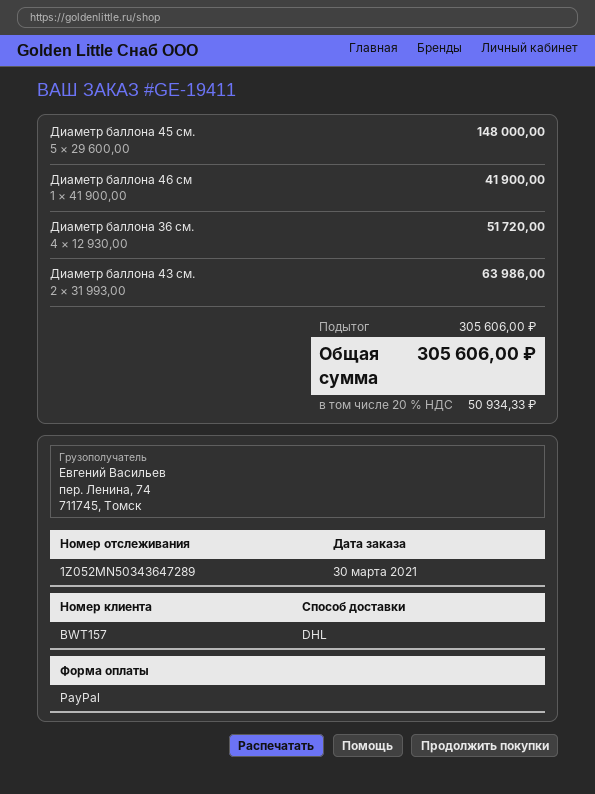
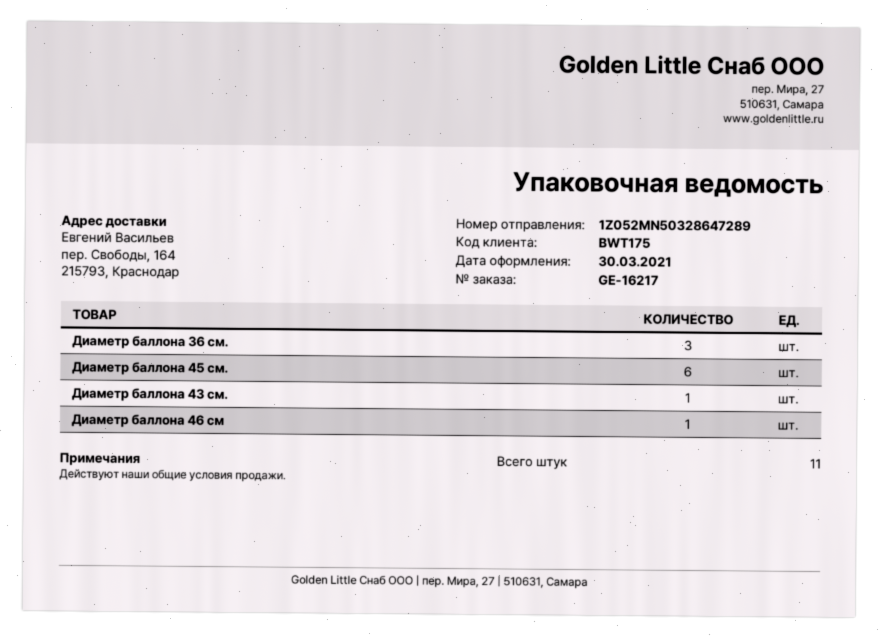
order number: GE-19411 -> GE-16217
customer number: BWT157 -> BWT175
tracking number: 1Z052MN50343647289 -> 1Z052MN50328647289
ship to: пер. Ленина, 74, 711745, Томск -> пер. Свободы, 164, 215793, Краснодар
Диаметр баллона 45 см.: 5 -> 6
Диаметр баллона 36 см.: 4 -> 3
Диаметр баллона 43 см.: 2 -> 1

